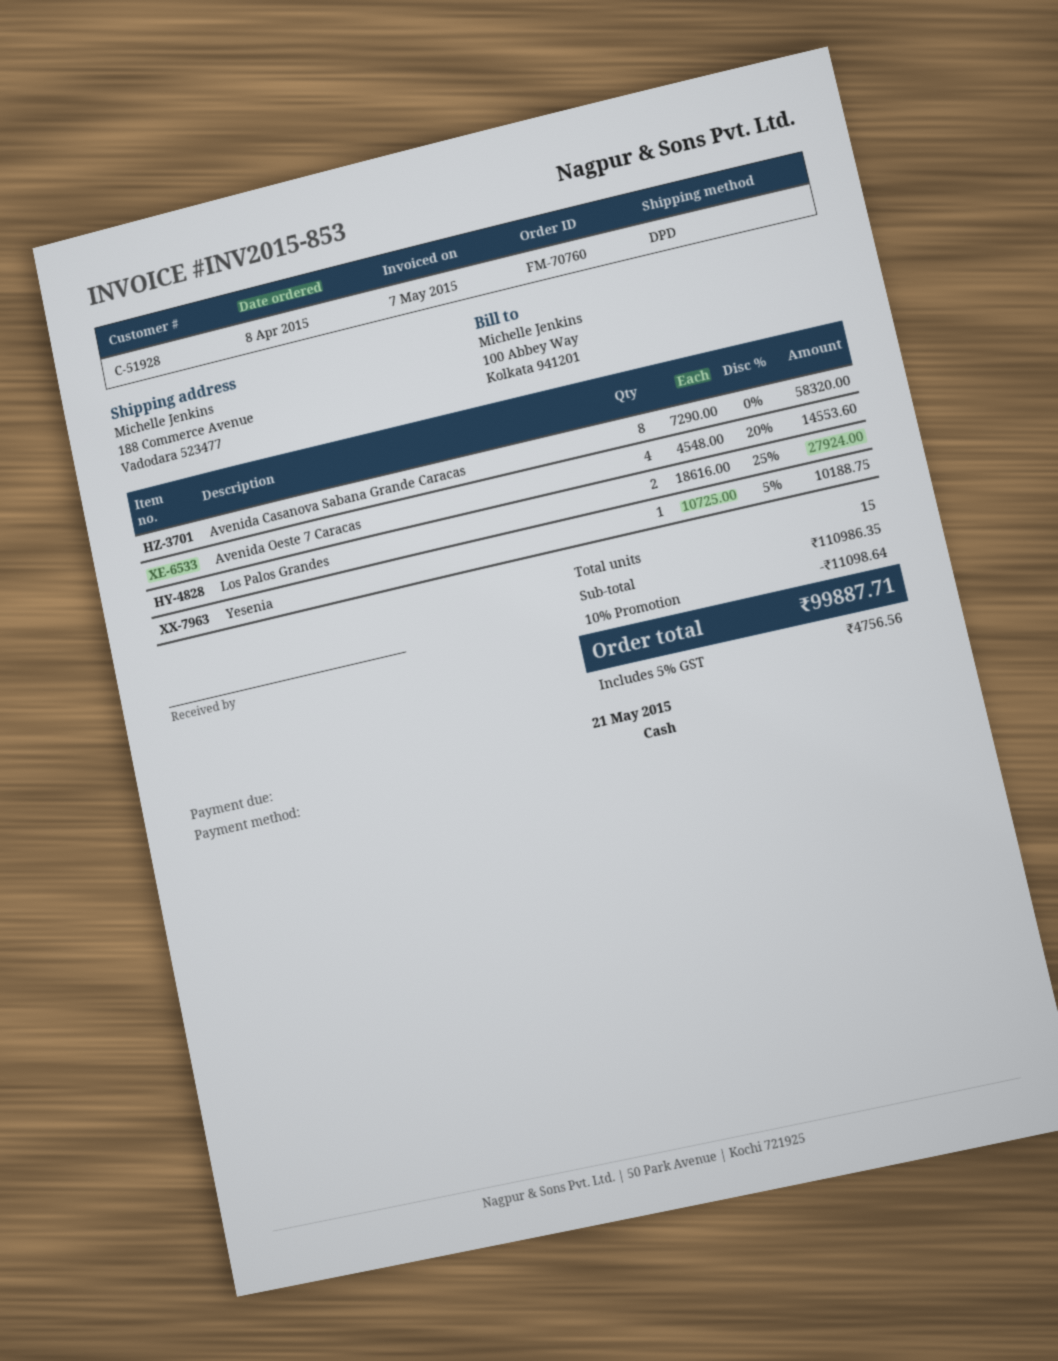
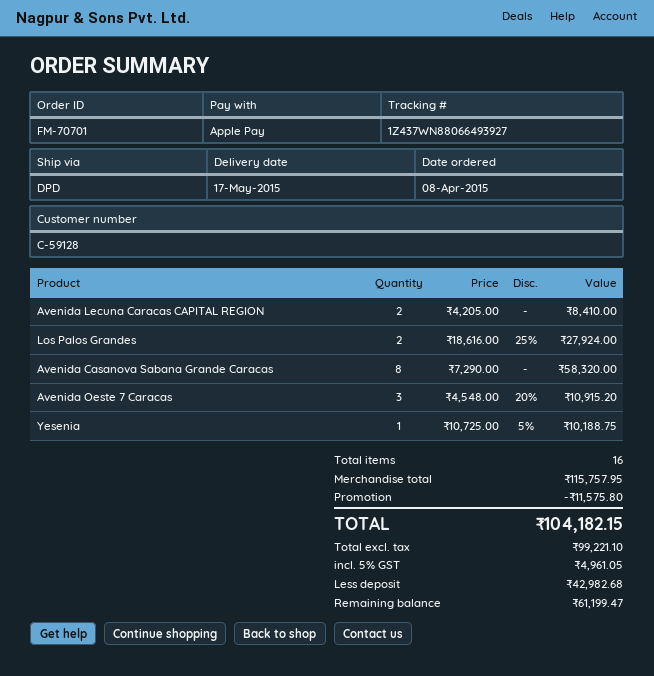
order number: FM-70760 -> FM-70701
customer number: C-51928 -> C-59128
payment method: cash -> Apple Pay
Avenida Oeste 7 Caracas: 4 x 4548.00 - 20% = 14553.60 -> 3 x 4548.00 - 20% = 10915.20
Avenida Lecuna Caracas CAPITAL REGION: none -> 2 x 4205.00 = 8410.00
total quantity: 15 -> 16
subtotal: 110986.35 -> 115757.95
discount: 11098.64 -> 11575.80
tax: 5% = 4756.56 -> 5% = 4961.05
total: 99887.71 -> 104182.15

